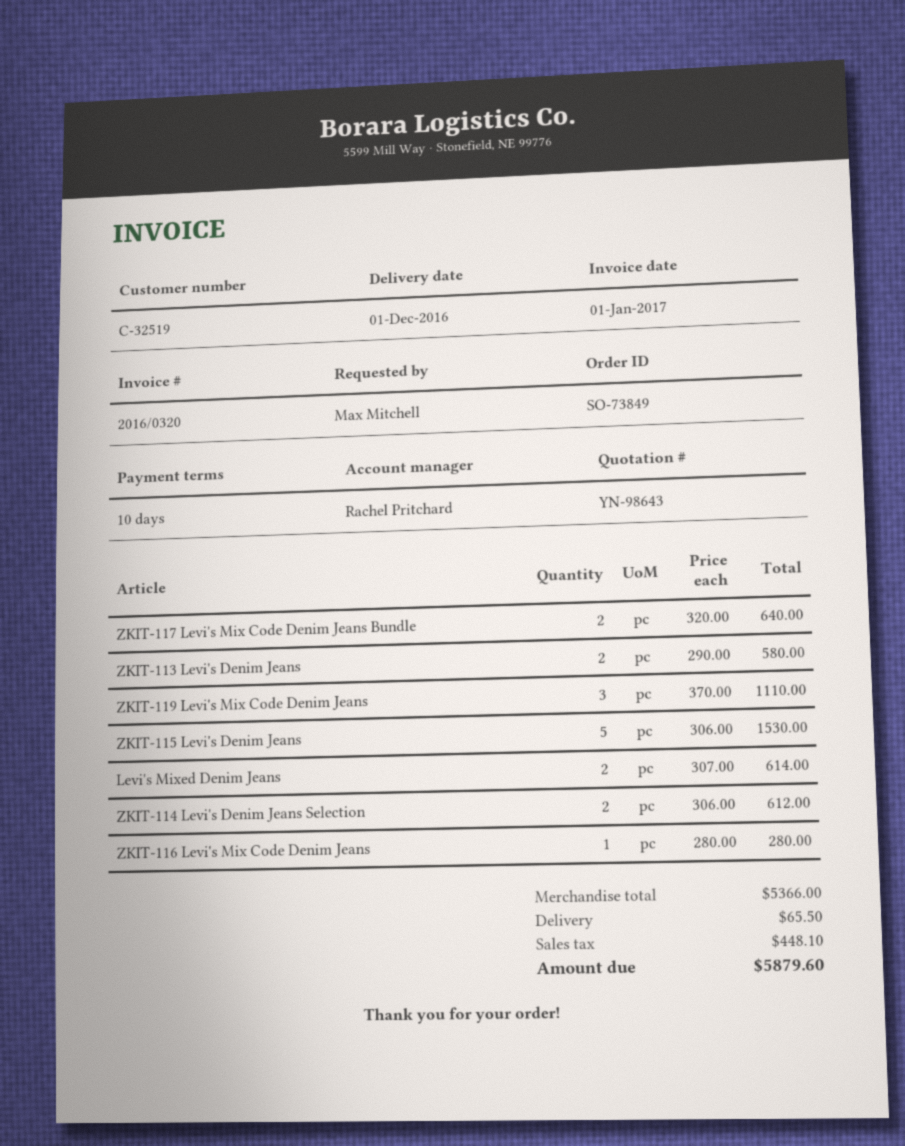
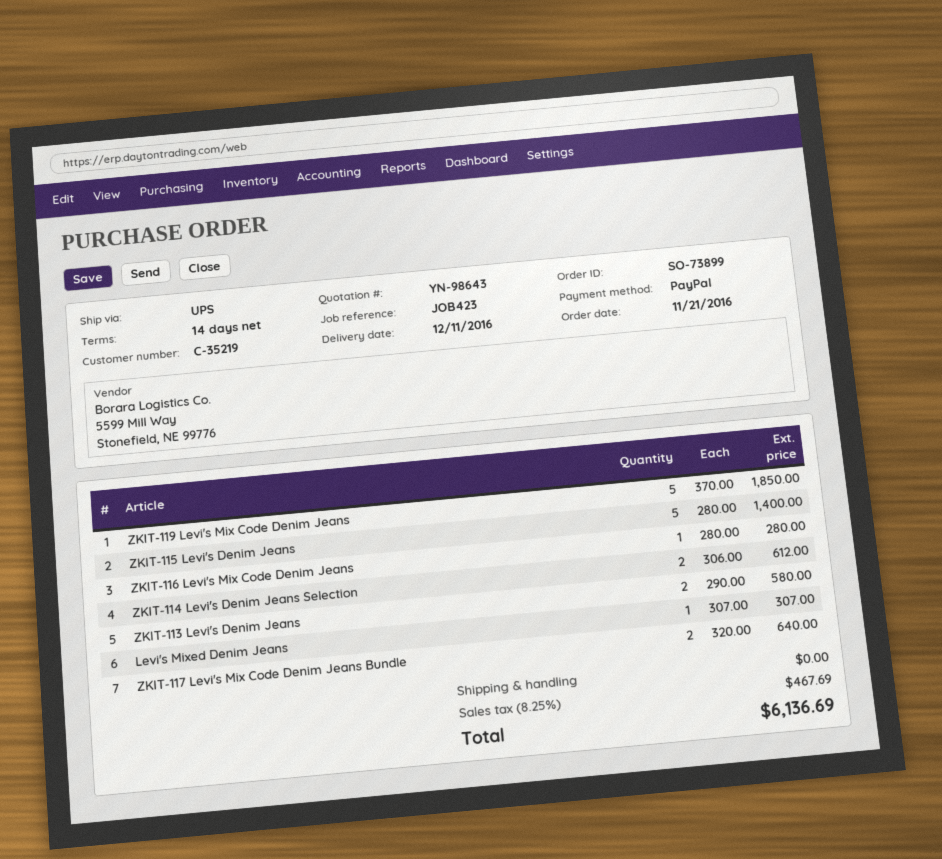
order number: SO-73849 -> SO-73899
delivery date: 2016-12-01 -> 2016-12-11
payment terms: 10 days -> 14 days
customer number: C-32519 -> C-35219
ZKIT-119 Levi's Mix Code Denim Jeans: 3 x 370.00 = 1110.00 -> 5 x 370.00 = 1850.00
ZKIT-115 Levi's Denim Jeans: 5 x 306.00 = 1530.00 -> 5 x 280.00 = 1400.00
Levi's Mixed Denim Jeans: 2 x 307.00 = 614.00 -> 1 x 307.00 = 307.00
shipping: 65.50 -> 0.00
tax: 448.10 -> 467.69
total: 5879.60 -> 6136.69

